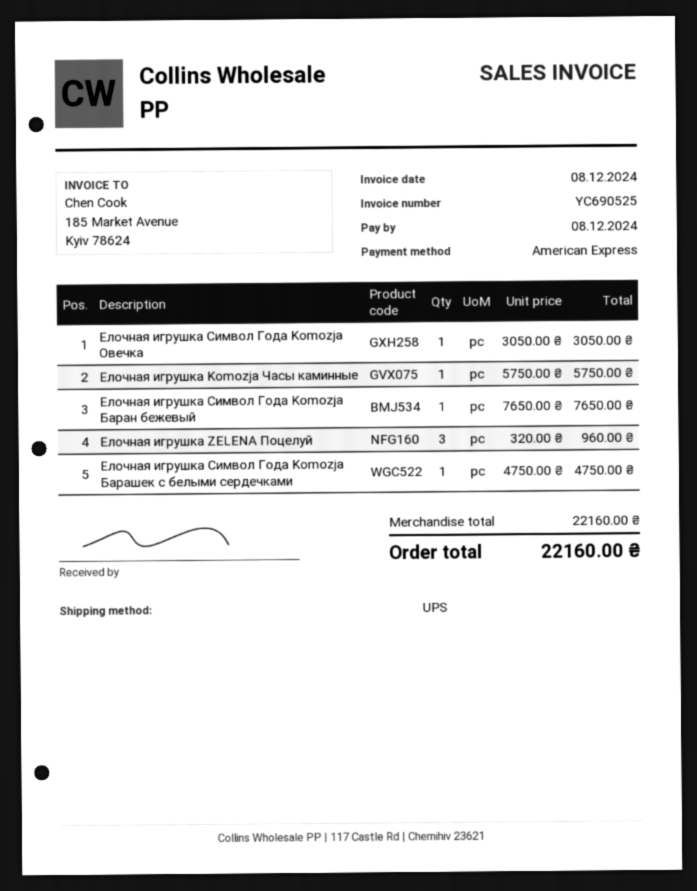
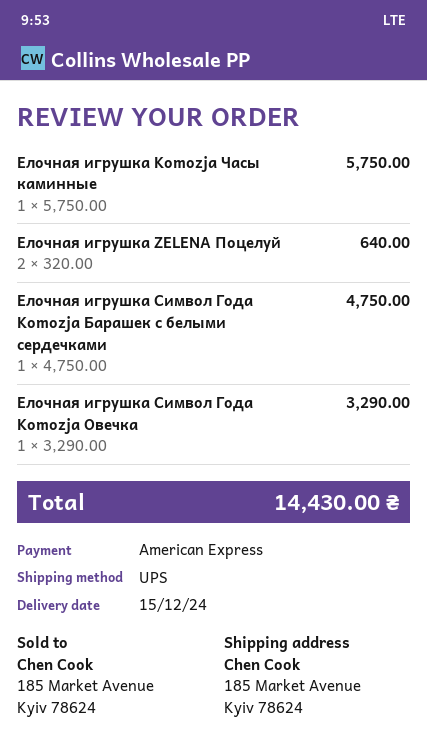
Елочная игрушка Символ Года Komozja Овечка: 1 x 3050.00 = 3050.00 -> 1 x 3290.00 = 3290.00
Елочная игрушка Символ Года Komozja Баран бежевый: 1 x 7650.00 = 7650.00 -> none
Елочная игрушка ZELENA Поцелуй: 3 x 320.00 = 960.00 -> 2 x 320.00 = 640.00
total: 22160.00 -> 14430.00

